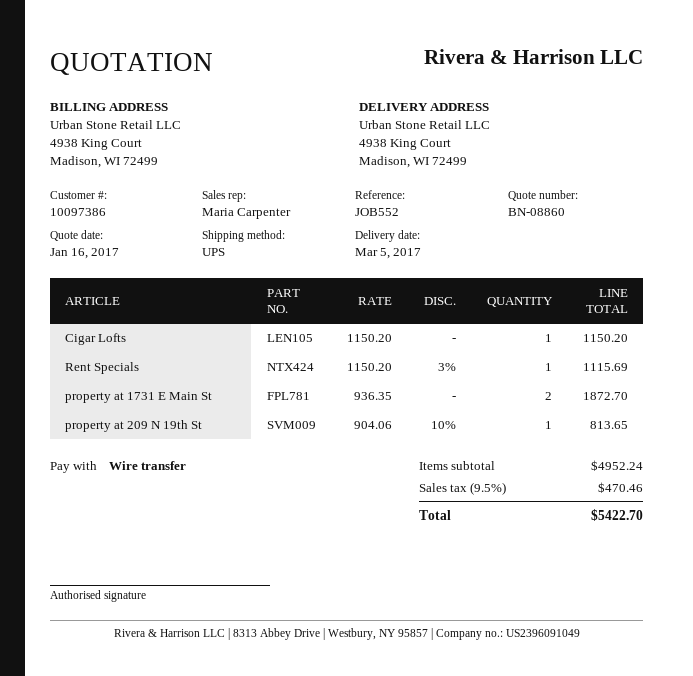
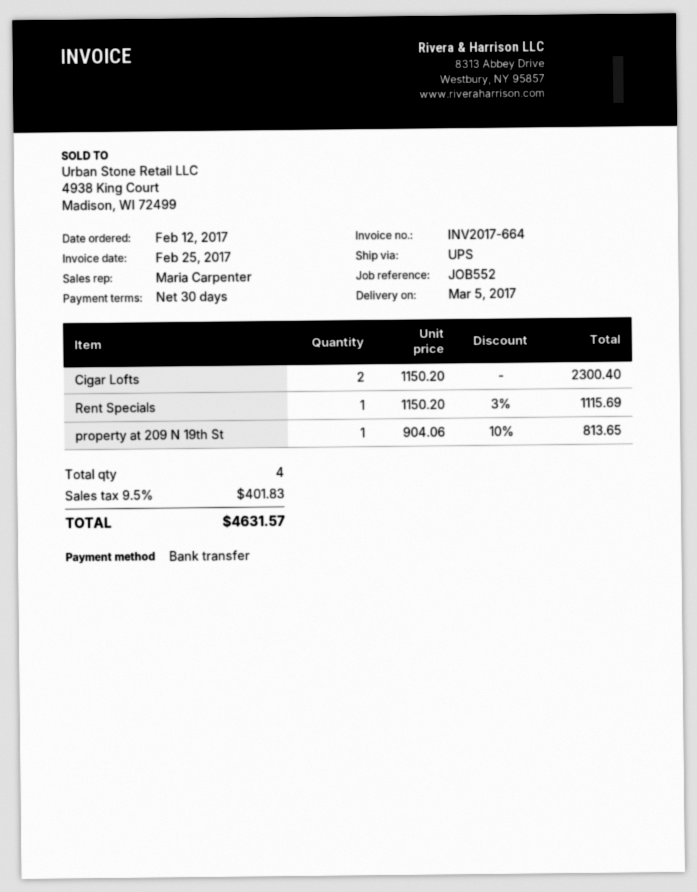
Cigar Lofts: 1 x 1150.20 = 1150.20 -> 2 x 1150.20 = 2300.40
property at 1731 E Main St: 2 x 936.35 = 1872.70 -> none
tax: 9.5% = 470.46 -> 9.5% = 401.83
total: 5422.70 -> 4631.57

